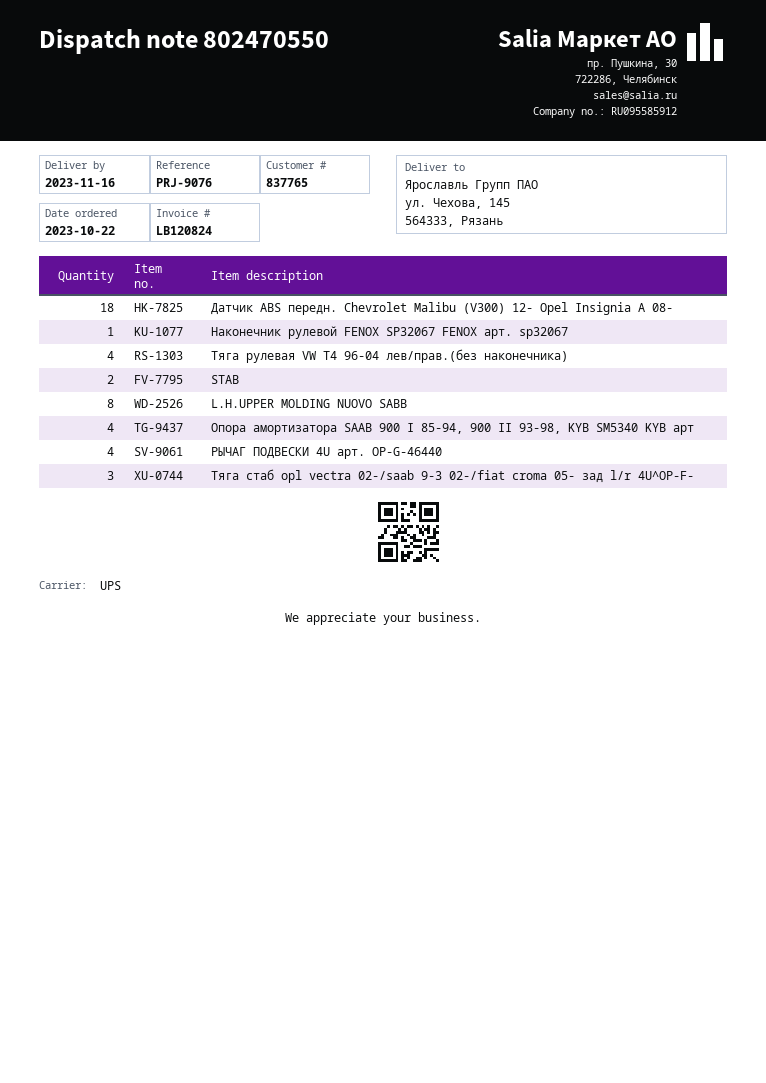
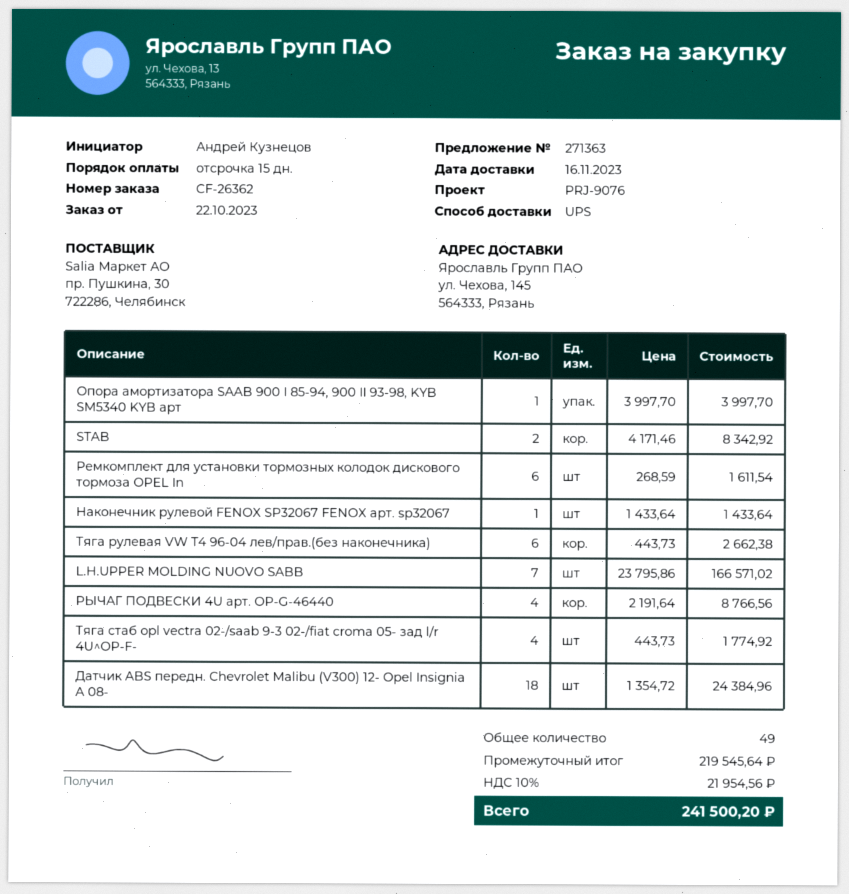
Тяга рулевая VW T4 96-04 лев/прав.(без наконечника): 4 -> 6
L.H.UPPER MOLDING NUOVO SABB: 8 -> 7
Опора амортизатора SAAB 900 I 85-94, 900 II 93-98, KYB SM5340 KYB арт: 4 -> 1
Тяга стаб opl vectra 02-/saab 9-3 02-/fiat croma 05- зад l/r 4U^OP-F-: 3 -> 4
Ремкомплект для установки тормозных колодок дискового тормоза OPEL In: none -> 6

